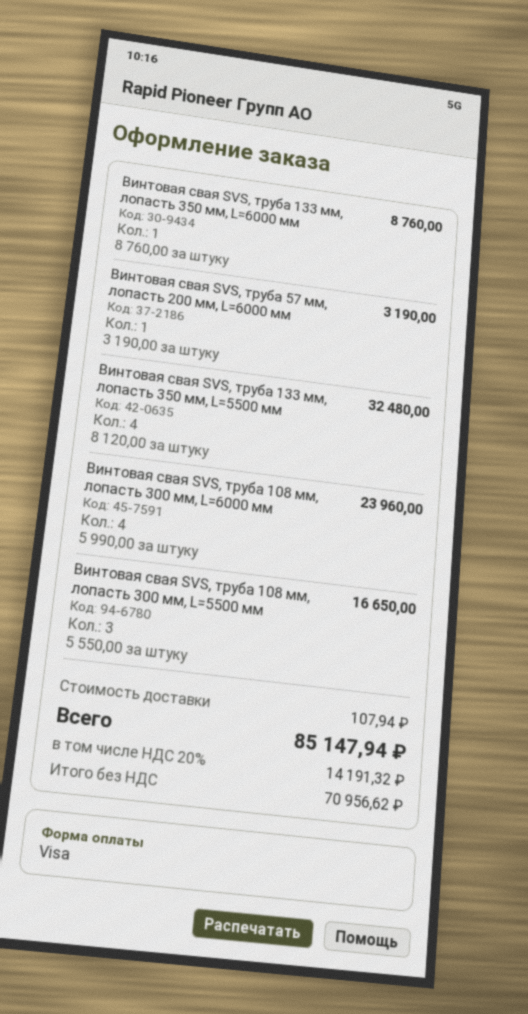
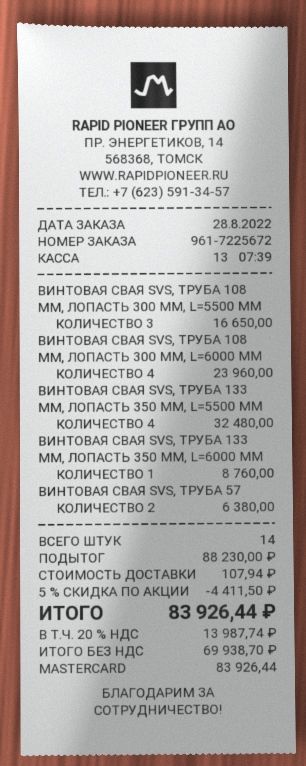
payment method: Visa -> Mastercard
Винтовая свая SVS, труба 57 мм, лопасть 200 мм, L=6000 мм: 1 for 3190.00 -> 2 for 6380.00
discount: none -> 5% = 4411.50
net: 70956.62 -> 69938.70
tax: 20% = 14191.32 -> 20% = 13987.74
total: 85147.94 -> 83926.44

